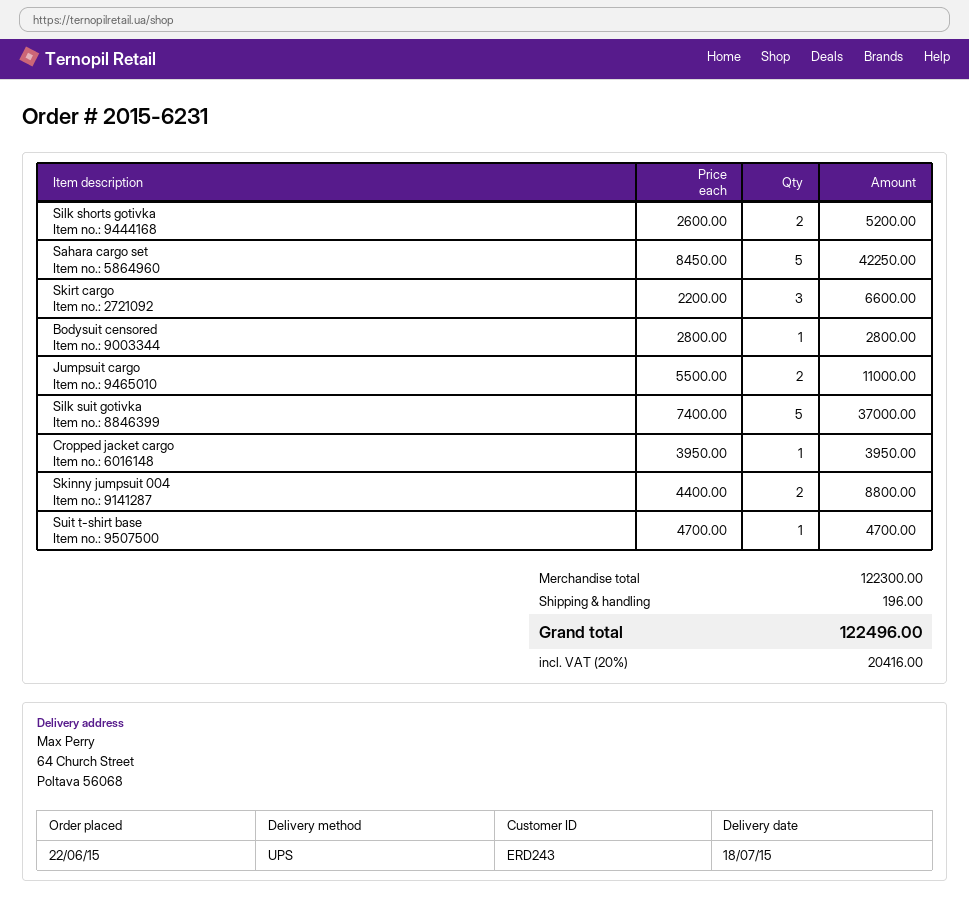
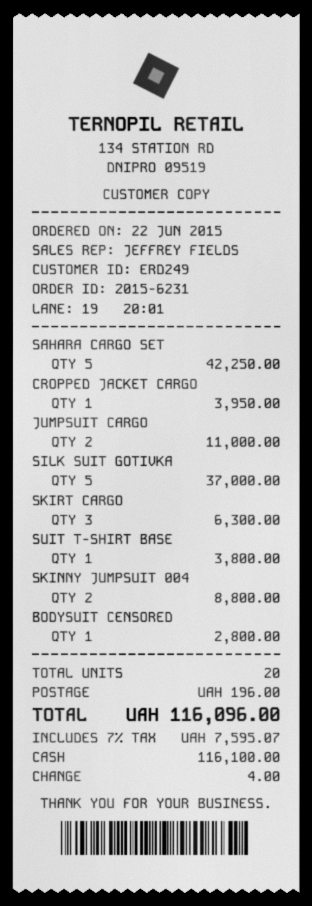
customer number: ERD243 -> ERD249
Silk shorts gotivka: 2 for 5200.00 -> none
Skirt cargo: 3 for 6600.00 -> 3 for 6300.00
Suit t-shirt base: 1 for 4700.00 -> 1 for 3800.00
tax: 20% = 20416.00 -> 7% = 7595.07
total: 122496.00 -> 116096.00

